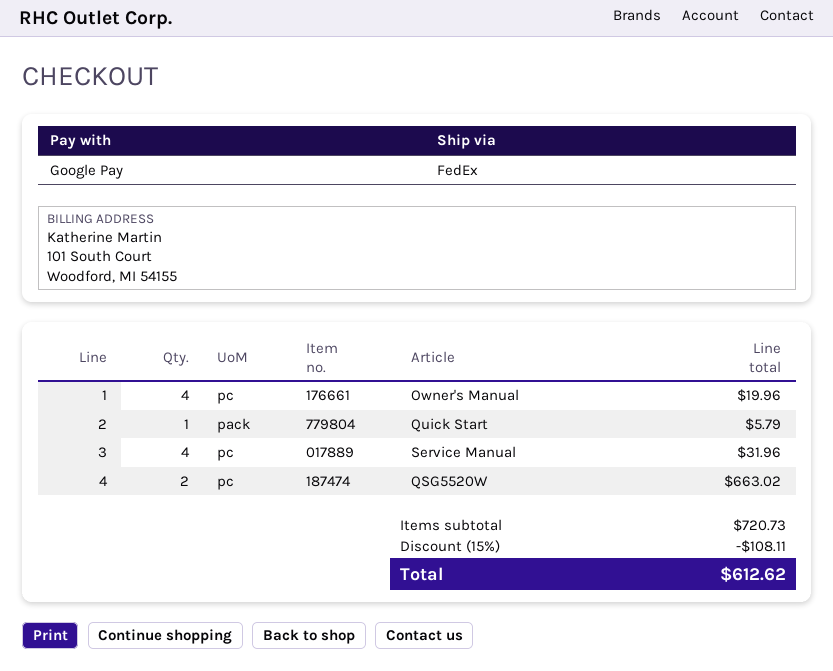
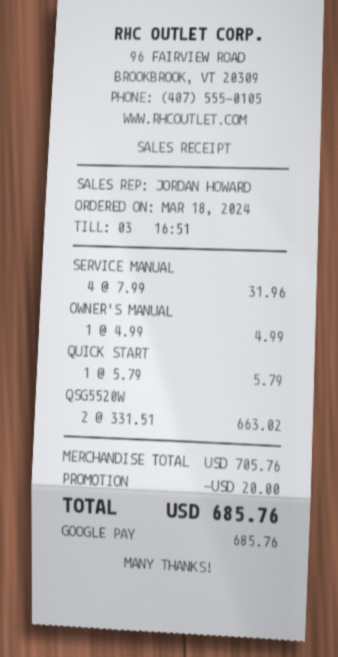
Owner's Manual: 4 for 19.96 -> 1 for 4.99
subtotal: 720.73 -> 705.76
discount: 108.11 -> 20.00
total: 612.62 -> 685.76

